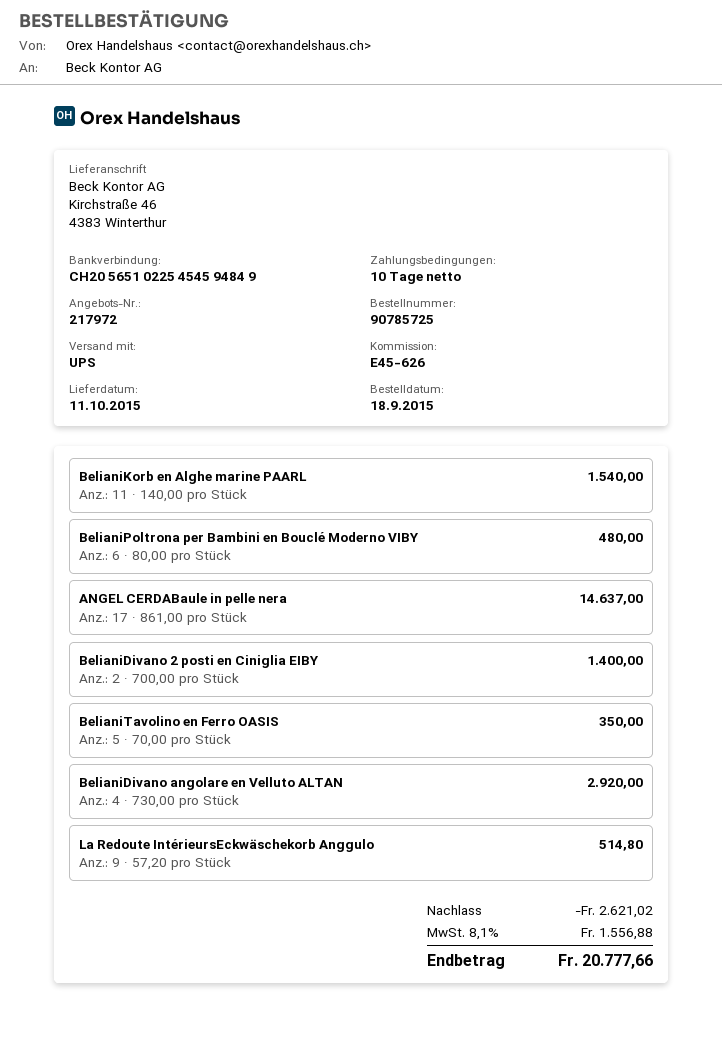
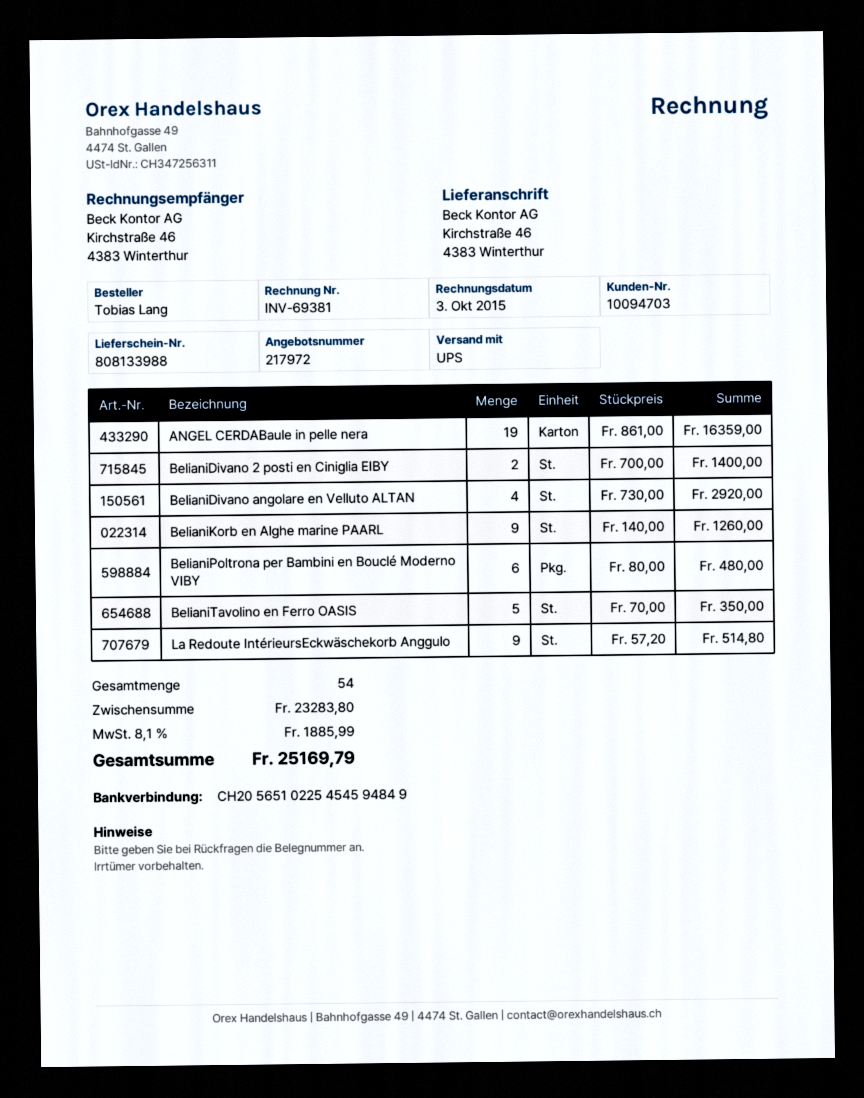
BelianiKorb en Alghe marine PAARL: 11 x 140.00 = 1540.00 -> 9 x 140.00 = 1260.00
ANGEL CERDABaule in pelle nera: 17 x 861.00 = 14637.00 -> 19 x 861.00 = 16359.00
discount: 2621.02 -> none
tax: 8.1% = 1556.88 -> 8.1% = 1885.99
total: 20777.66 -> 25169.79

